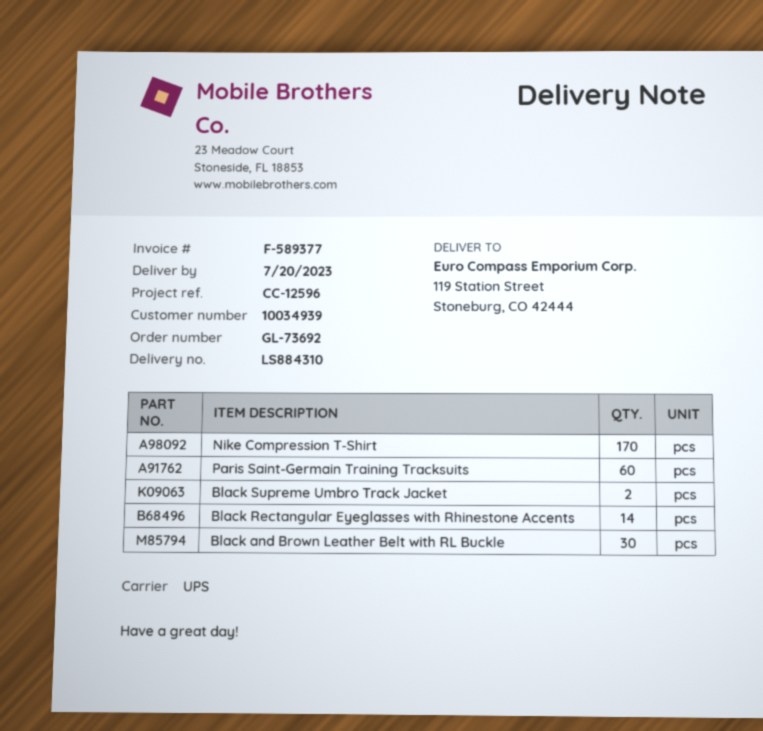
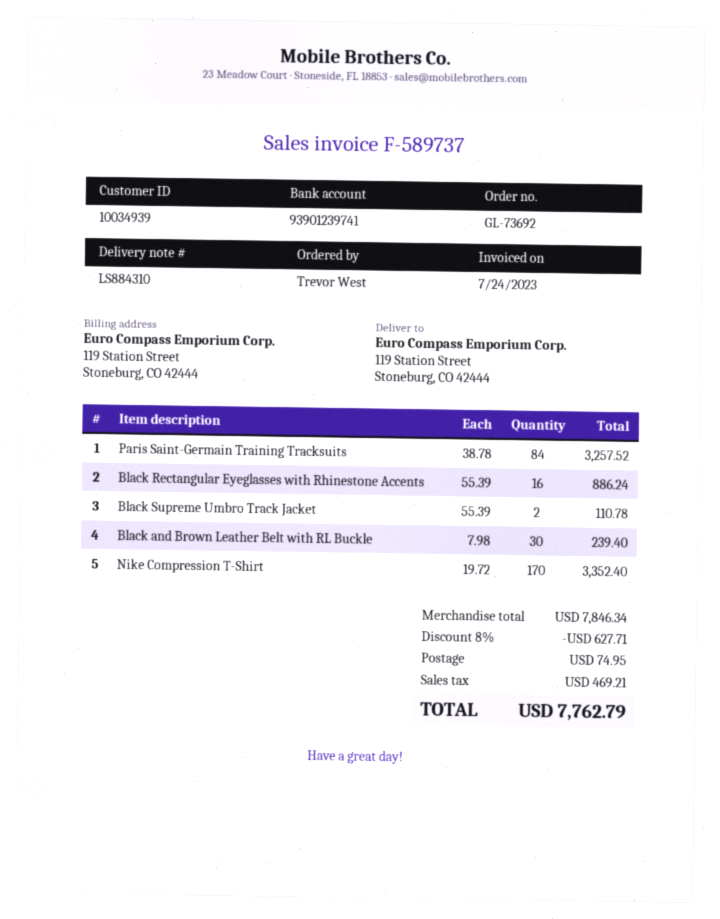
invoice number: F-589377 -> F-589737
Paris Saint-Germain Training Tracksuits: 60 -> 84
Black Rectangular Eyeglasses with Rhinestone Accents: 14 -> 16

